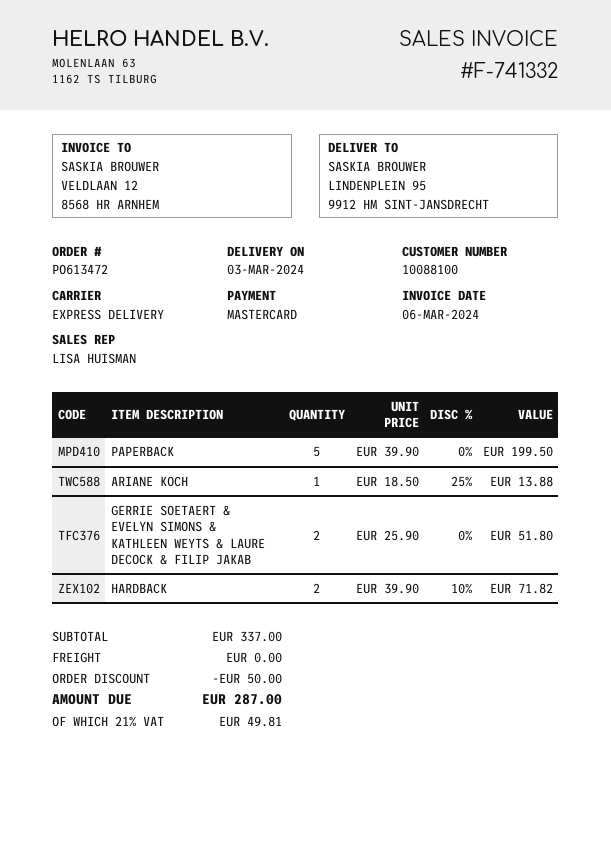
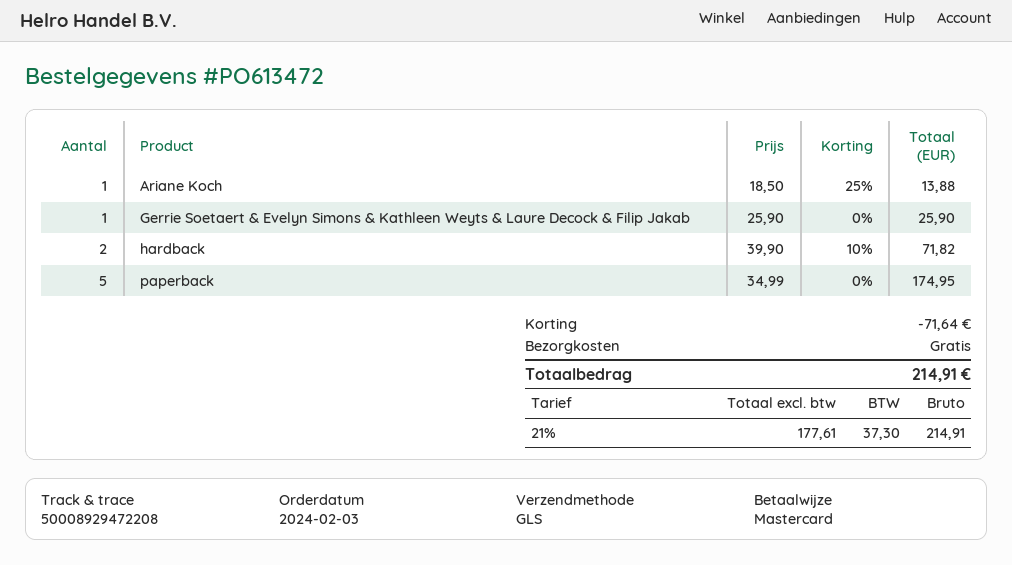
shipping method: express -> GLS
PAPERBACK: 5 x 39.90 = 199.50 -> 5 x 34.99 = 174.95
GERRIE SOETAERT & EVELYN SIMONS & KATHLEEN WEYTS & LAURE DECOCK & FILIP JAKAB: 2 x 25.90 = 51.80 -> 1 x 25.90 = 25.90
discount: 50.00 -> 71.64
tax: 21% = 49.81 -> 21% = 37.30
total: 287.00 -> 214.91

